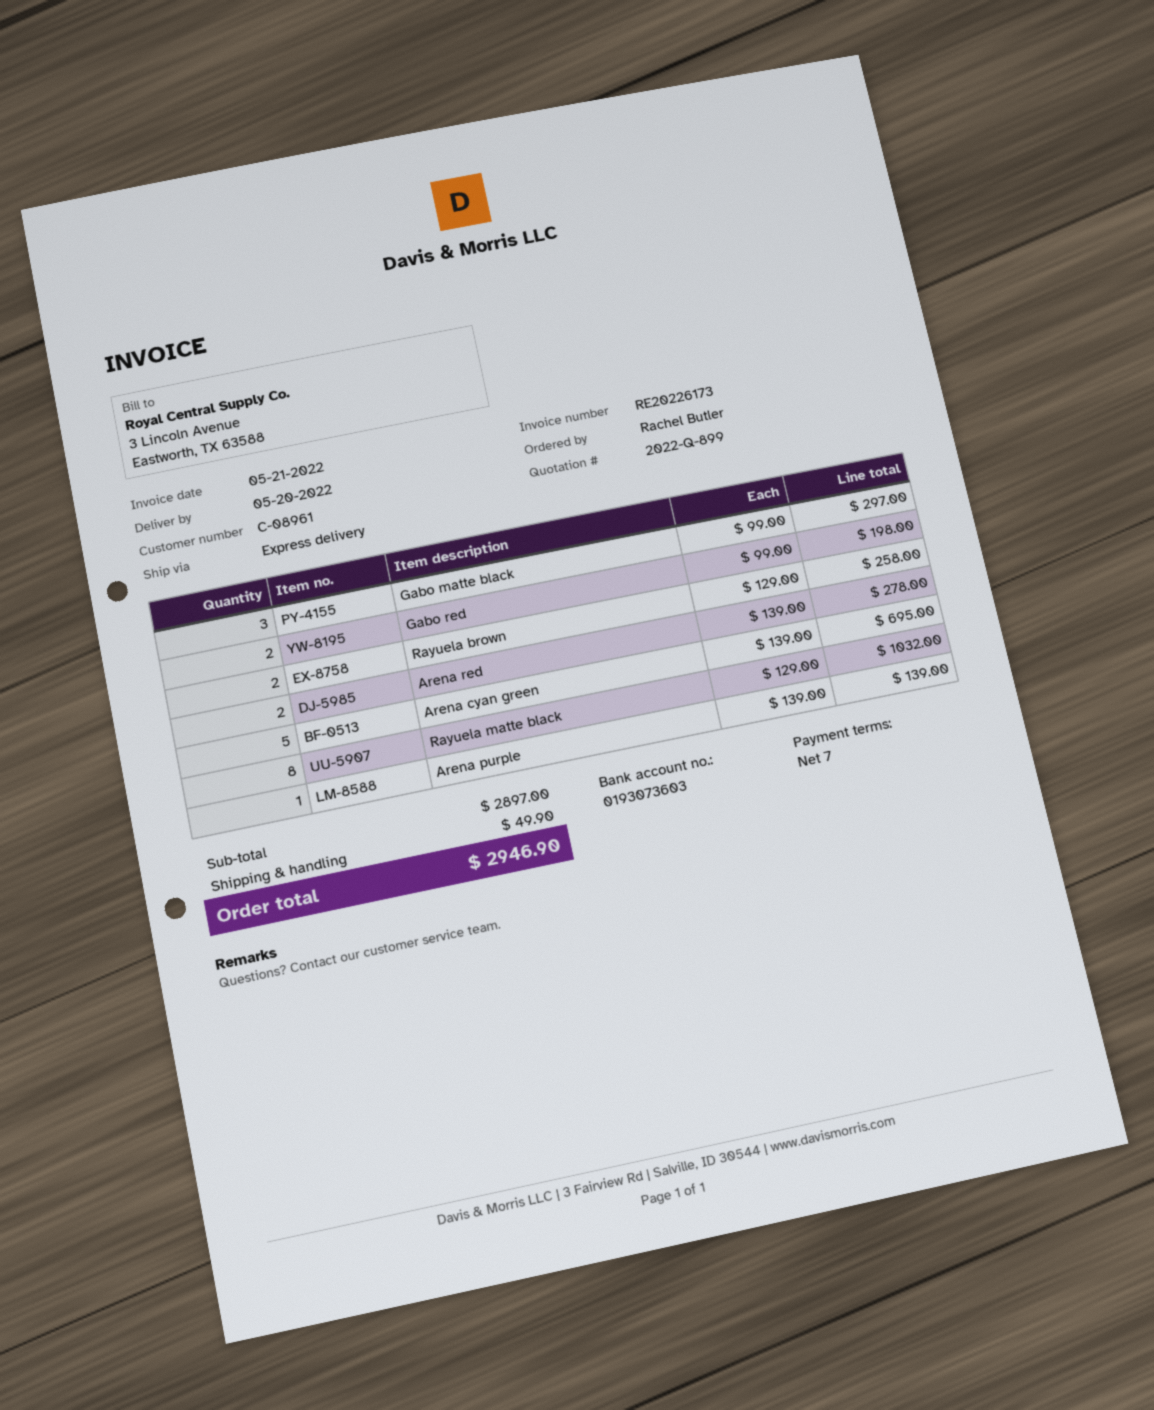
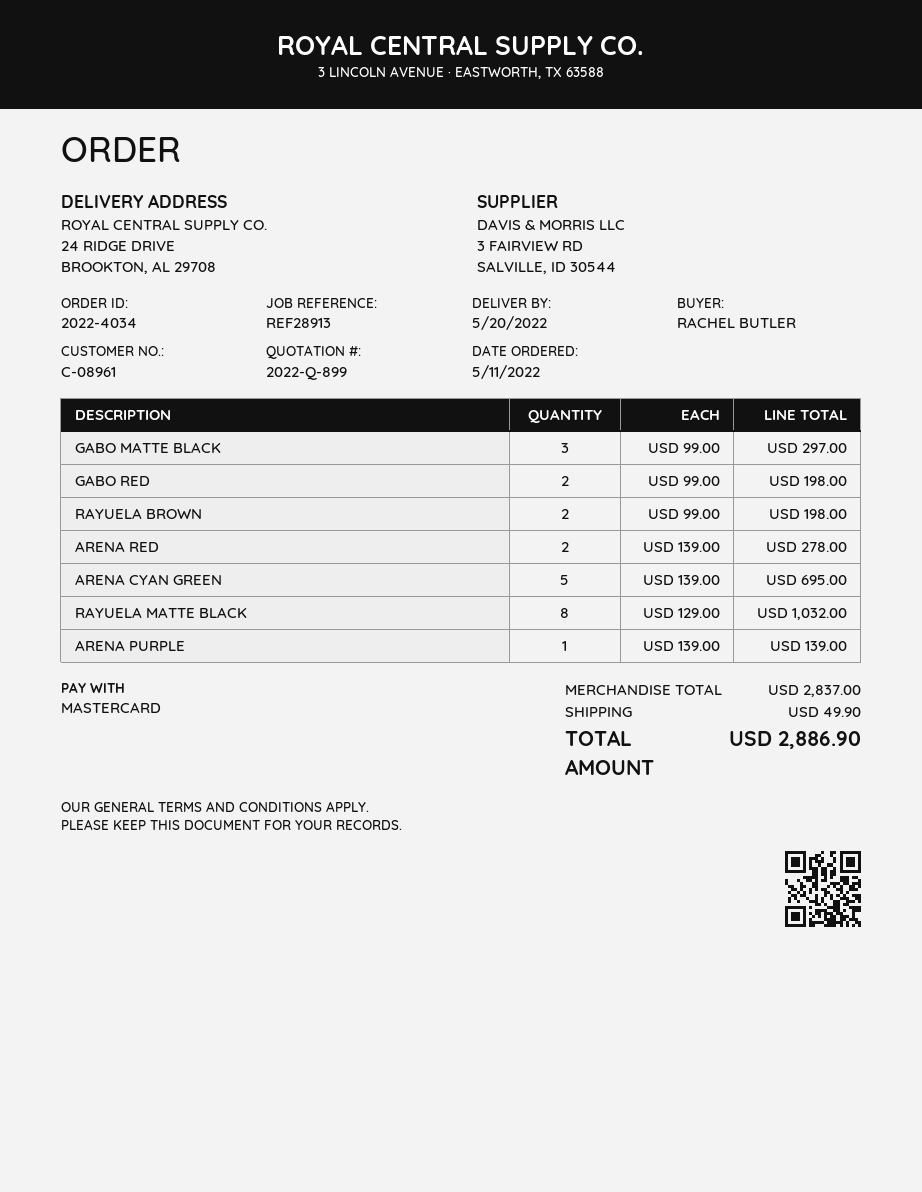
Rayuela brown: 2 x 129.00 = 258.00 -> 2 x 99.00 = 198.00
subtotal: 2897.00 -> 2837.00
total: 2946.90 -> 2886.90

